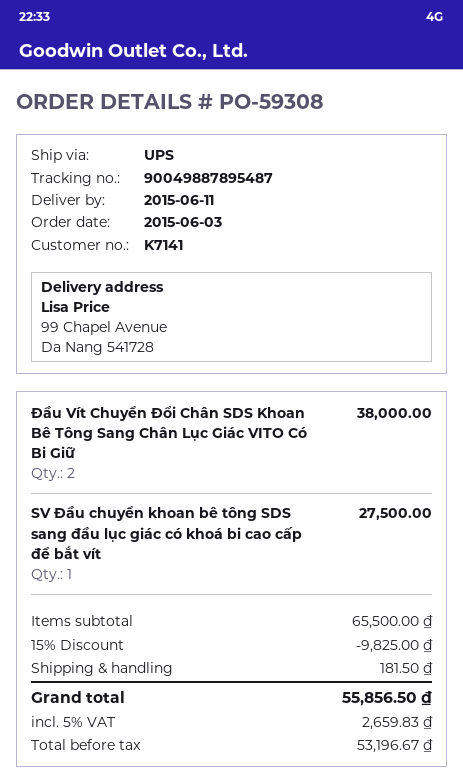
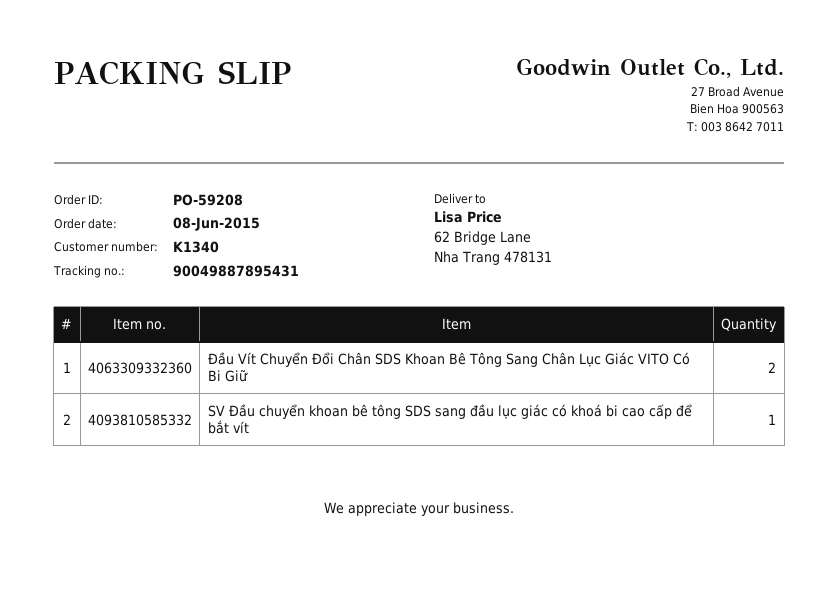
order number: PO-59308 -> PO-59208
order date: 2015-06-03 -> 2015-06-08
customer number: K7141 -> K1340
tracking number: 90049887895487 -> 90049887895431
ship to: 99 Chapel Avenue, Da Nang 541728 -> 62 Bridge Lane, Nha Trang 478131

